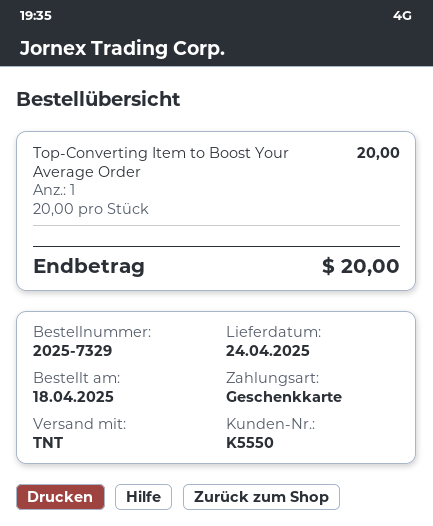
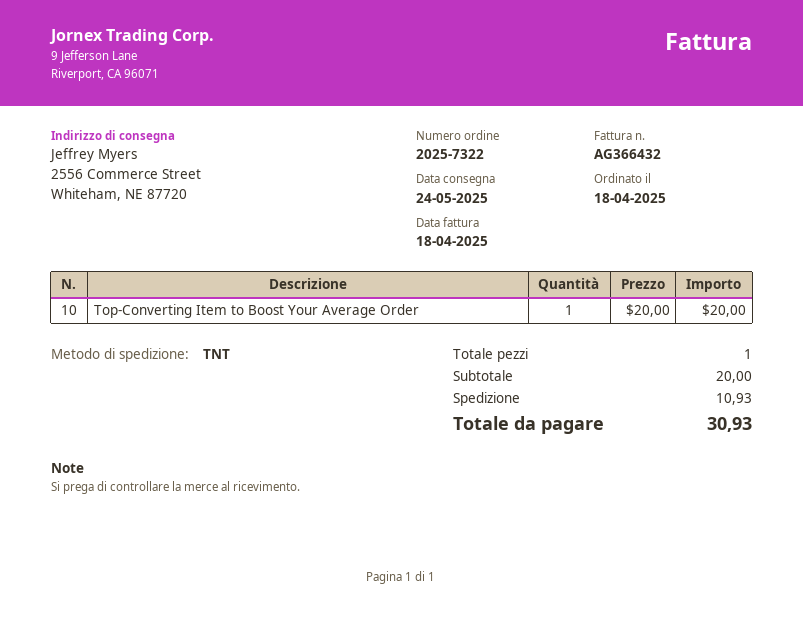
order number: 2025-7329 -> 2025-7322
delivery date: 2025-04-24 -> 2025-05-24
shipping: none -> 10.93
total: 20.00 -> 30.93

